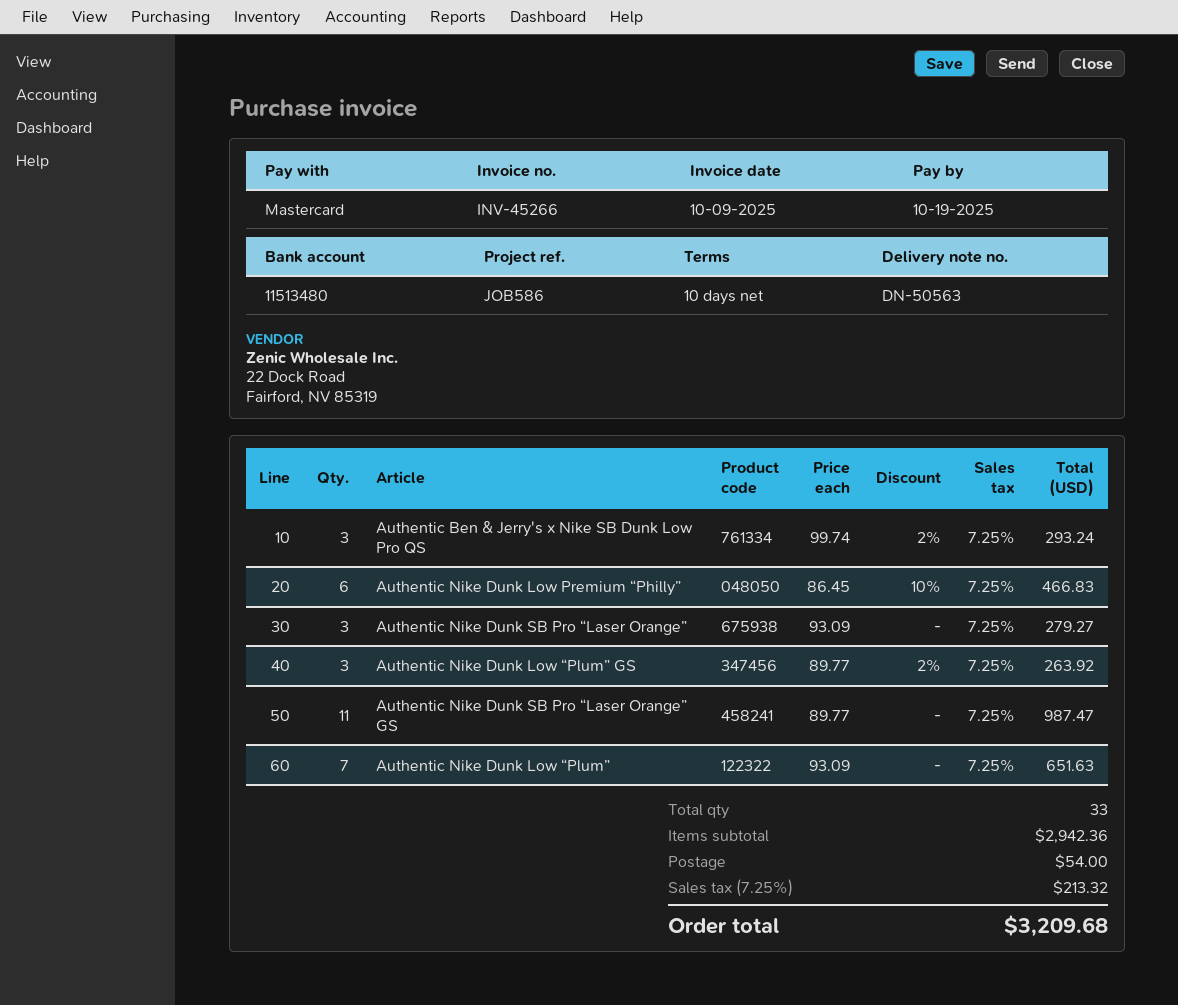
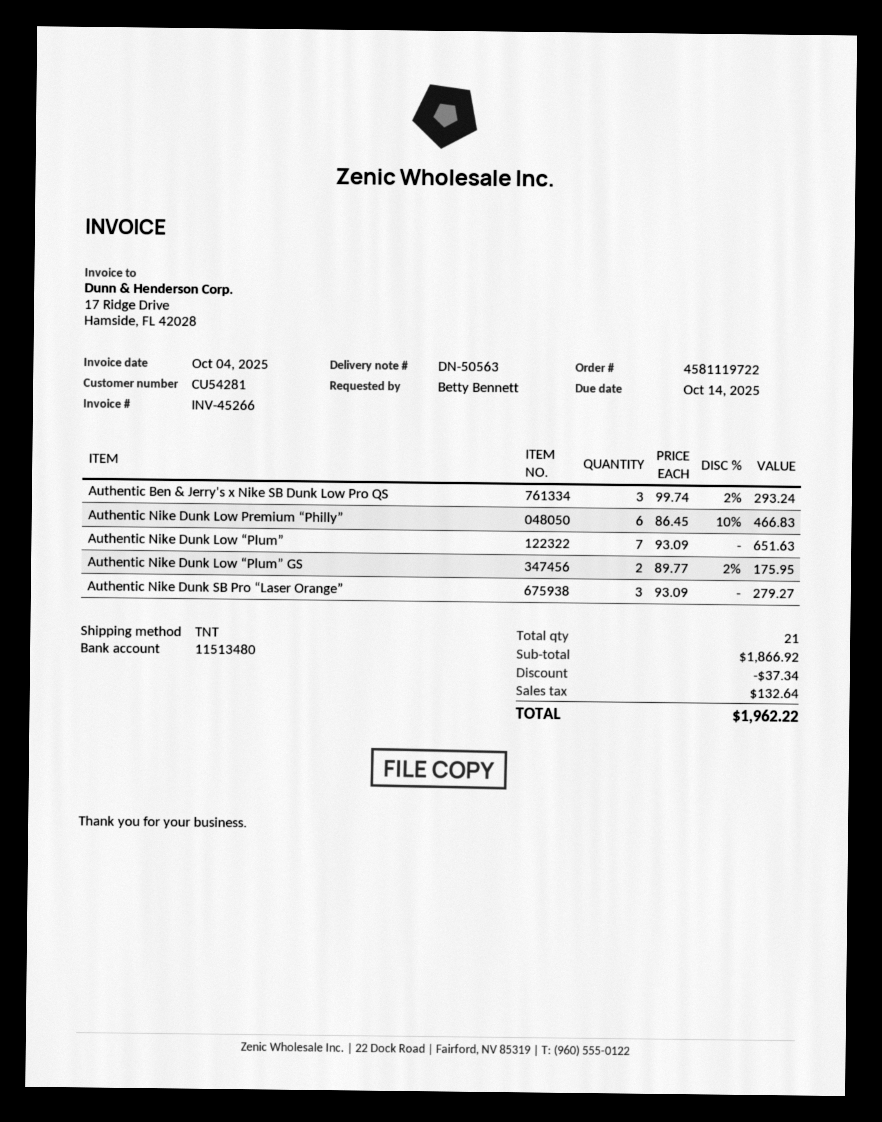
invoice date: 2025-10-09 -> 2025-10-04
due date: 2025-10-19 -> 2025-10-14
Authentic Nike Dunk Low “Plum” GS: 3 x 89.77 - 2% = 263.92 -> 2 x 89.77 - 2% = 175.95
Authentic Nike Dunk SB Pro “Laser Orange” GS: 11 x 89.77 = 987.47 -> none
total quantity: 33 -> 21
subtotal: 2942.36 -> 1866.92
discount: none -> 37.34
shipping: 54.00 -> none
tax: 213.32 -> 132.64
total: 3209.68 -> 1962.22

